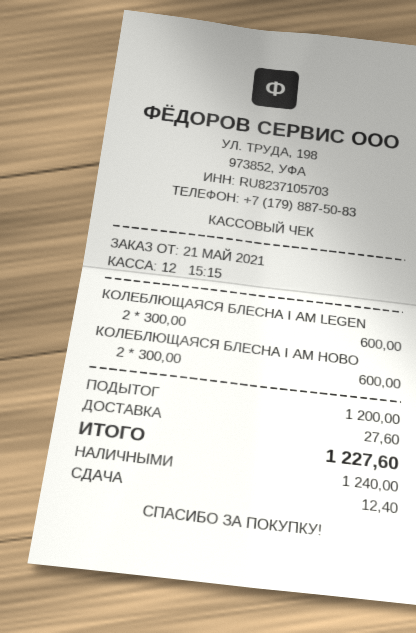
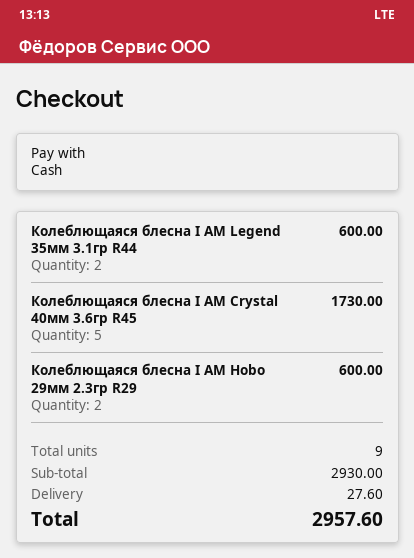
Колеблющаяся блесна I AM Crystal 40мм 3.6гр R45: none -> 5 for 1730.00
subtotal: 1200.00 -> 2930.00
total: 1227.60 -> 2957.60

